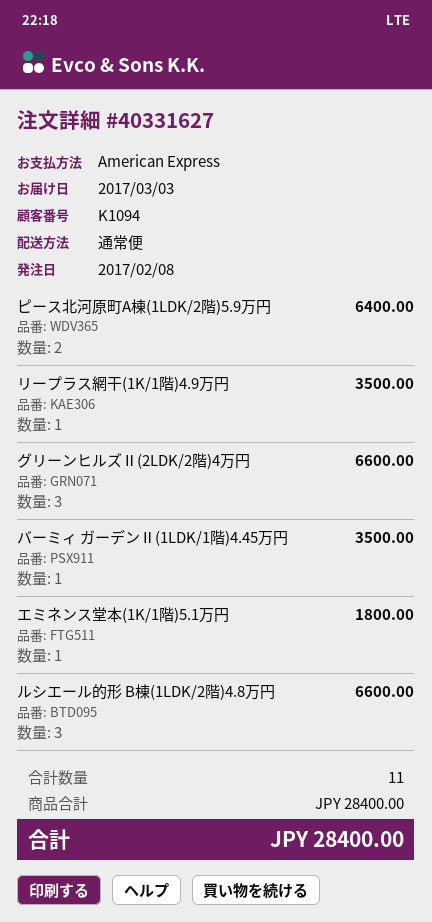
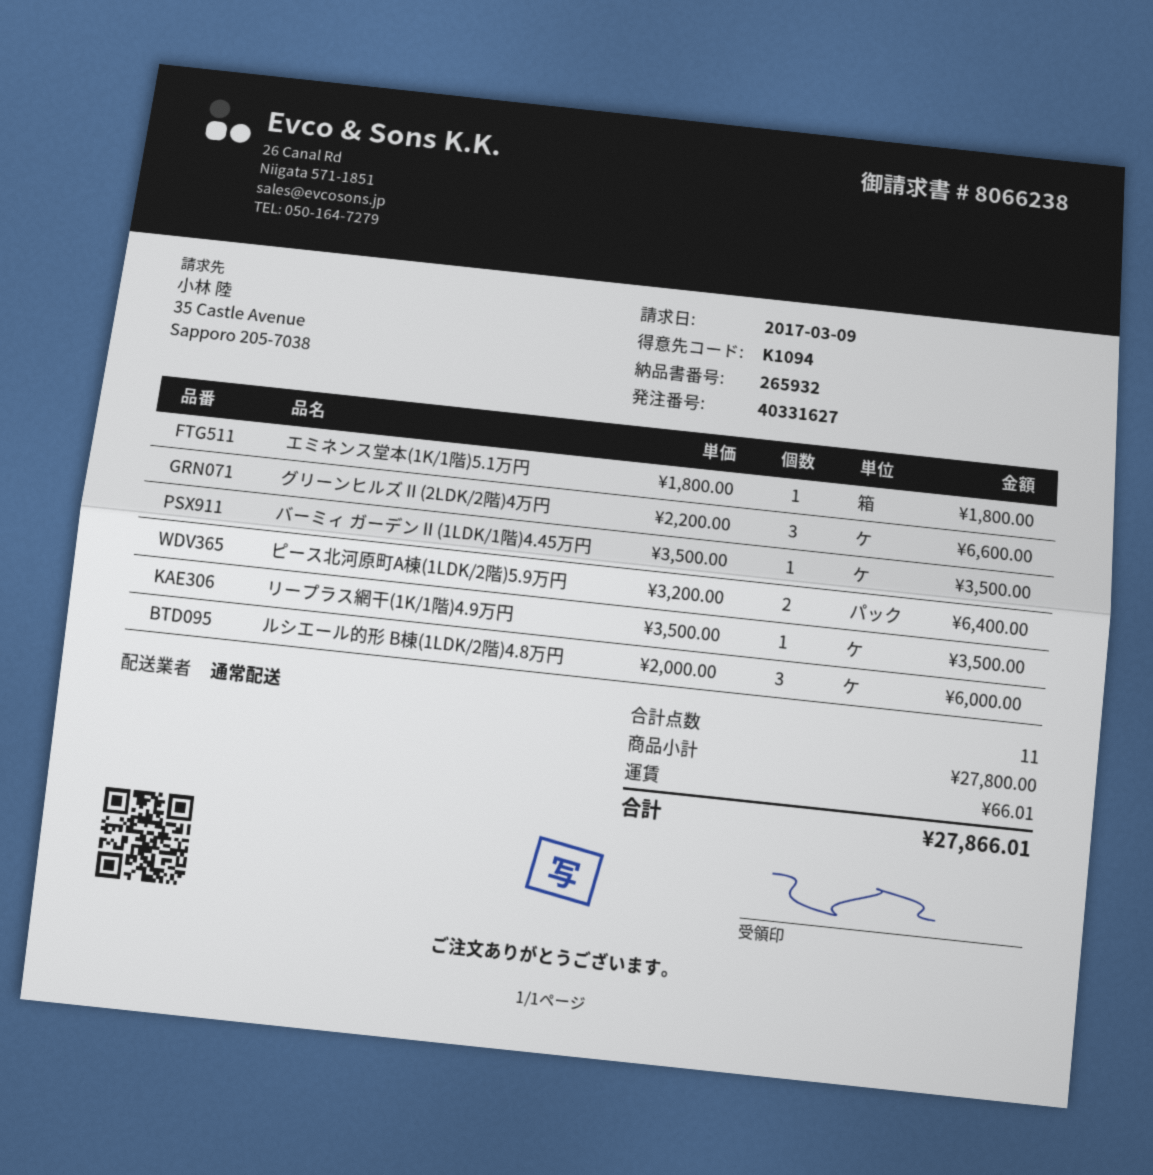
ルシエール的形 B棟(1LDK/2階)4.8万円: 3 for 6600.00 -> 3 for 6000.00
subtotal: 28400.00 -> 27800.00
shipping: none -> 66.01
total: 28400.00 -> 27866.01

